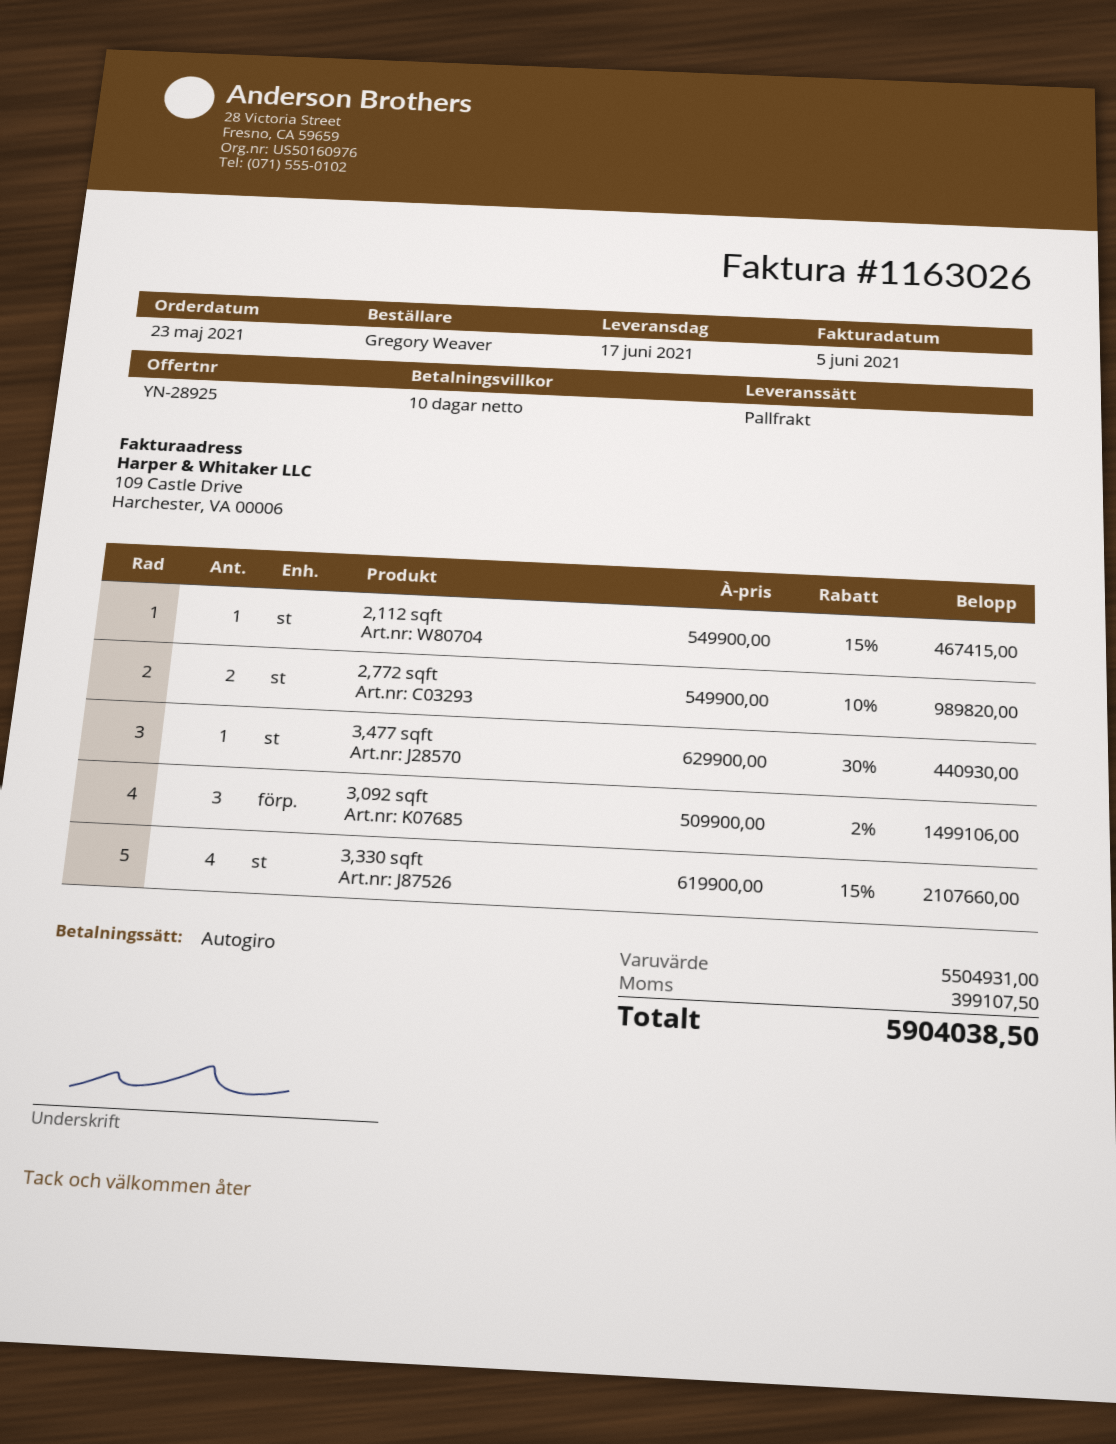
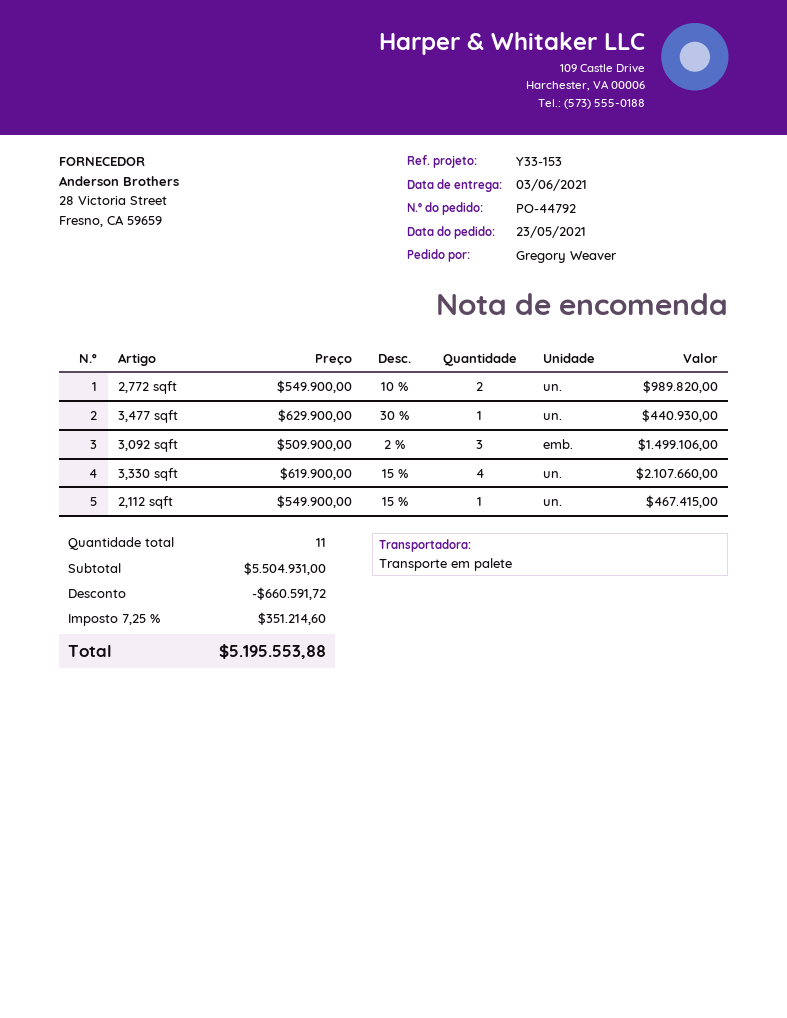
delivery date: 2021-06-17 -> 2021-06-03
discount: none -> 660591.72
tax: 399107.50 -> 351214.60
total: 5904038.50 -> 5195553.88

